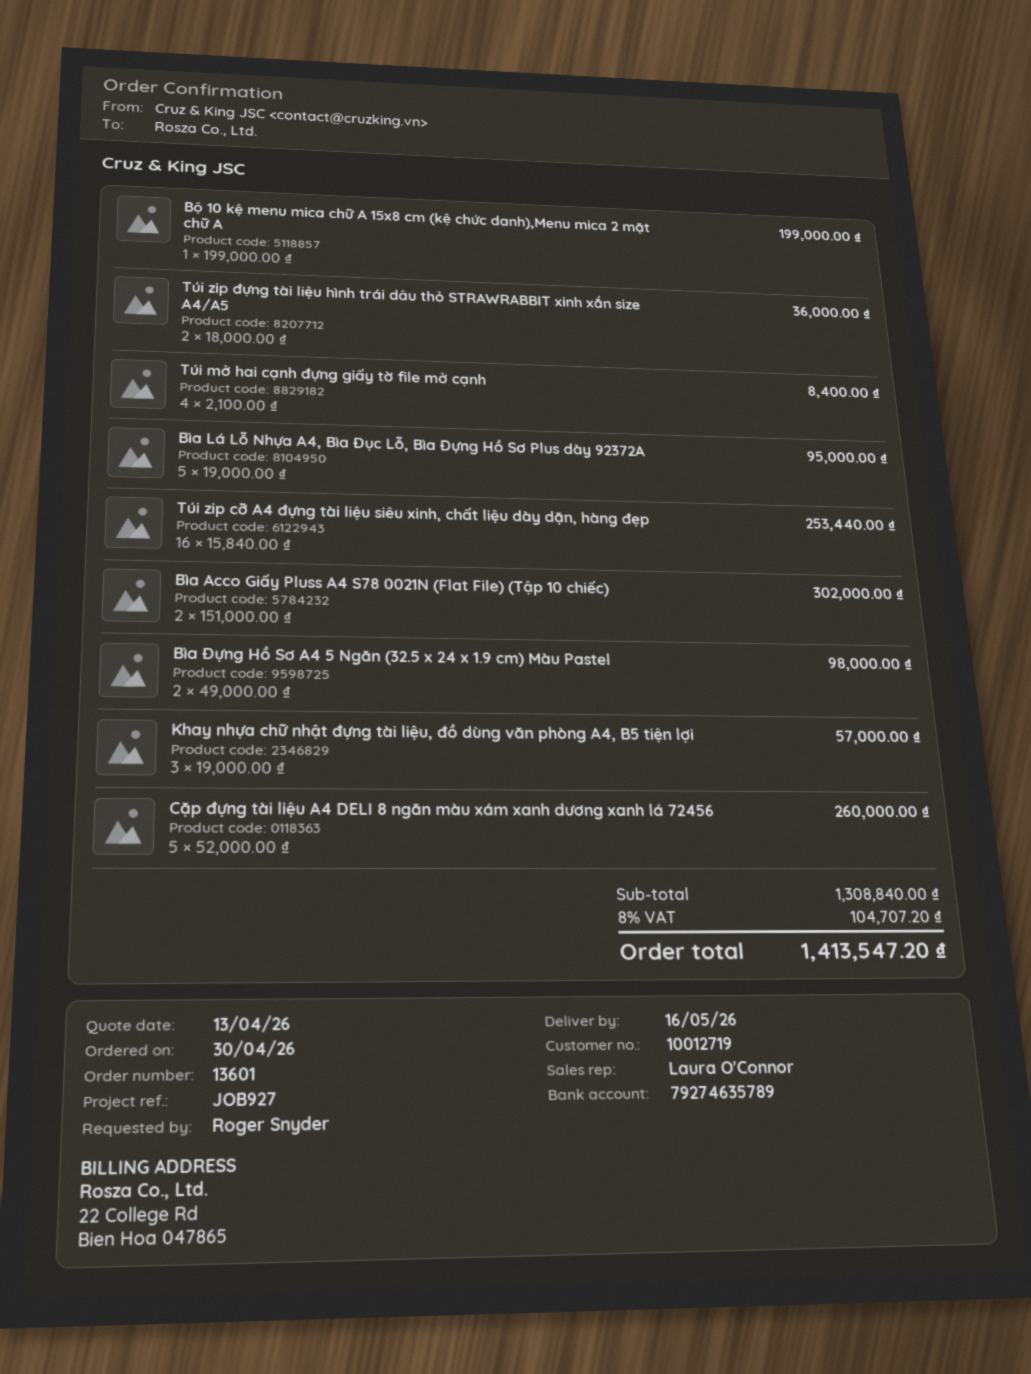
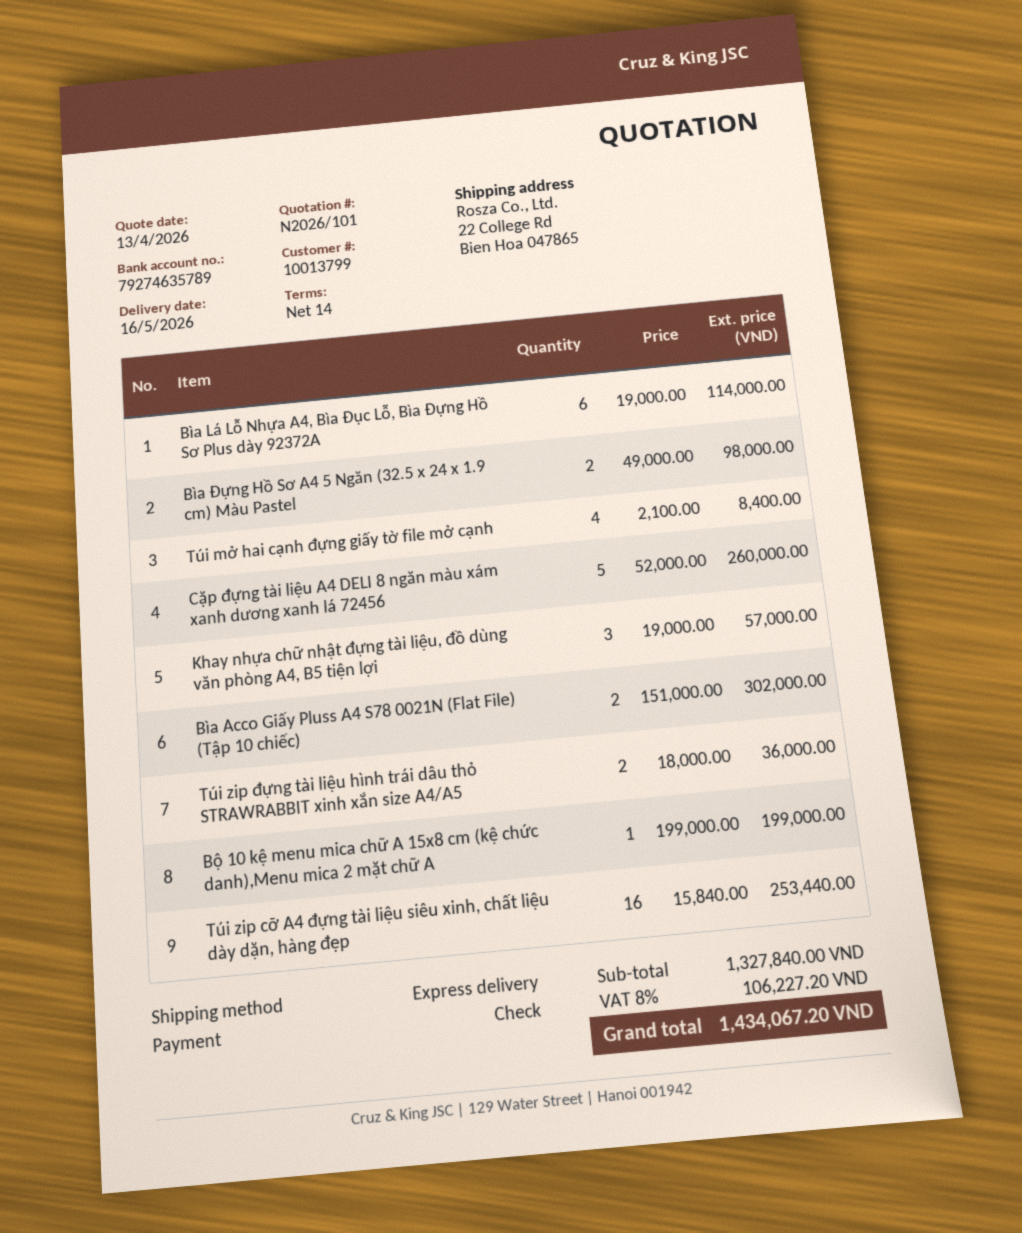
customer number: 10012719 -> 10013799
Bìa Lá Lỗ Nhựa A4, Bìa Đục Lỗ, Bìa Đựng Hồ Sơ Plus dày 92372A: 5 x 19000.00 = 95000.00 -> 6 x 19000.00 = 114000.00
subtotal: 1308840.00 -> 1327840.00
tax: 8% = 104707.20 -> 8% = 106227.20
total: 1413547.20 -> 1434067.20

